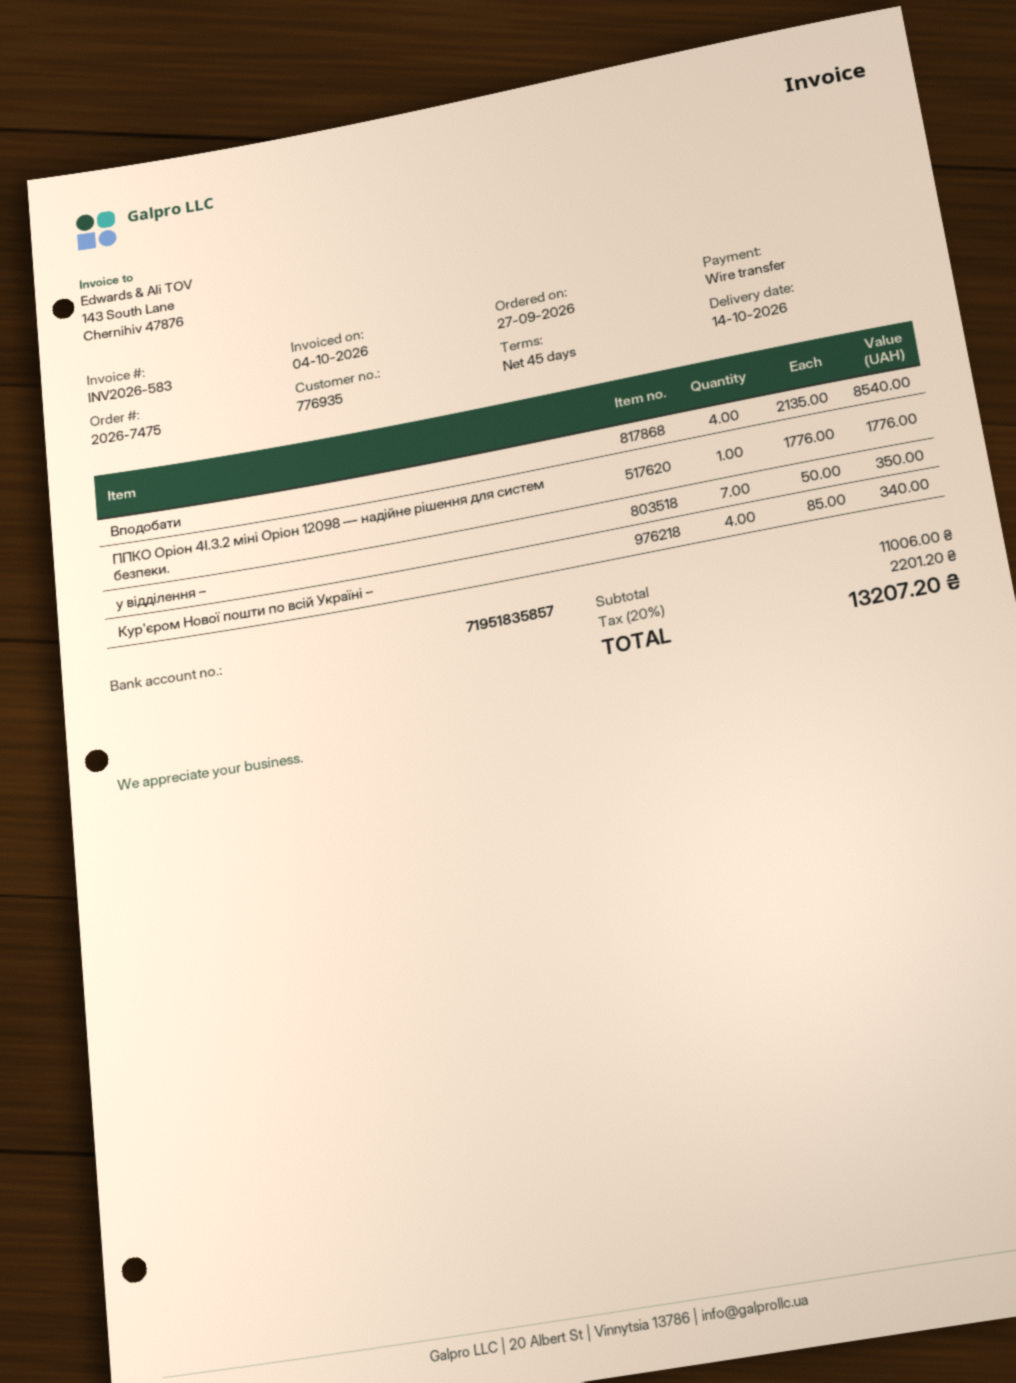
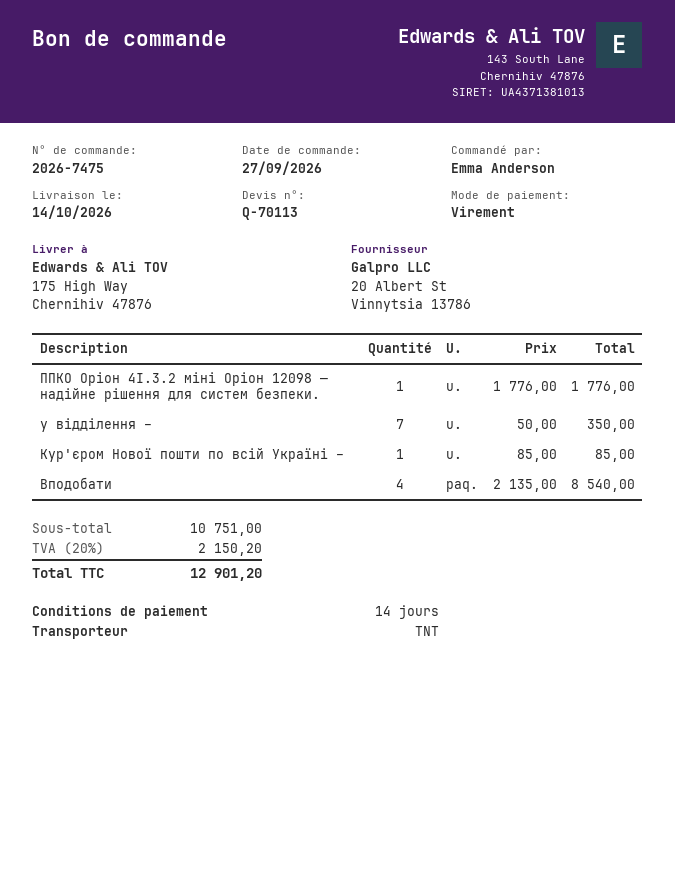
payment terms: 45 days -> 14 days
Кур'єром Нової пошти по всій Україні –: 4 x 85.00 = 340.00 -> 1 x 85.00 = 85.00
subtotal: 11006.00 -> 10751.00
tax: 20% = 2201.20 -> 20% = 2150.20
total: 13207.20 -> 12901.20

